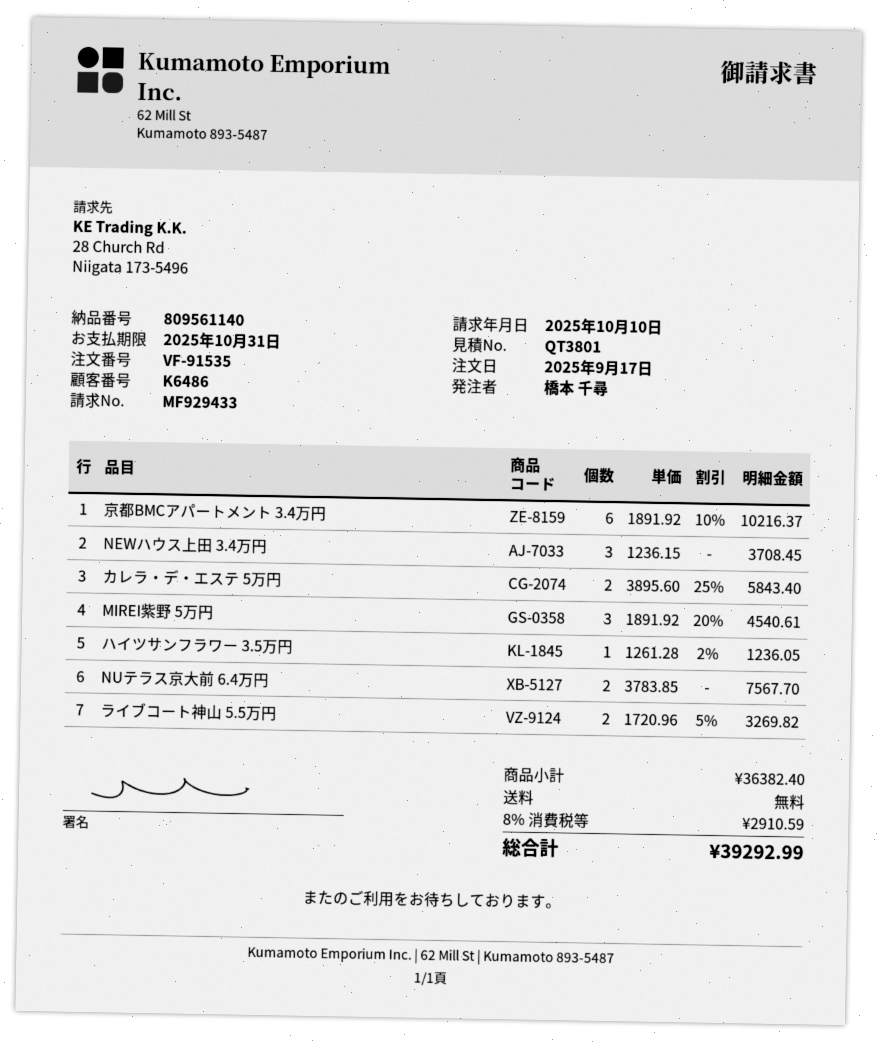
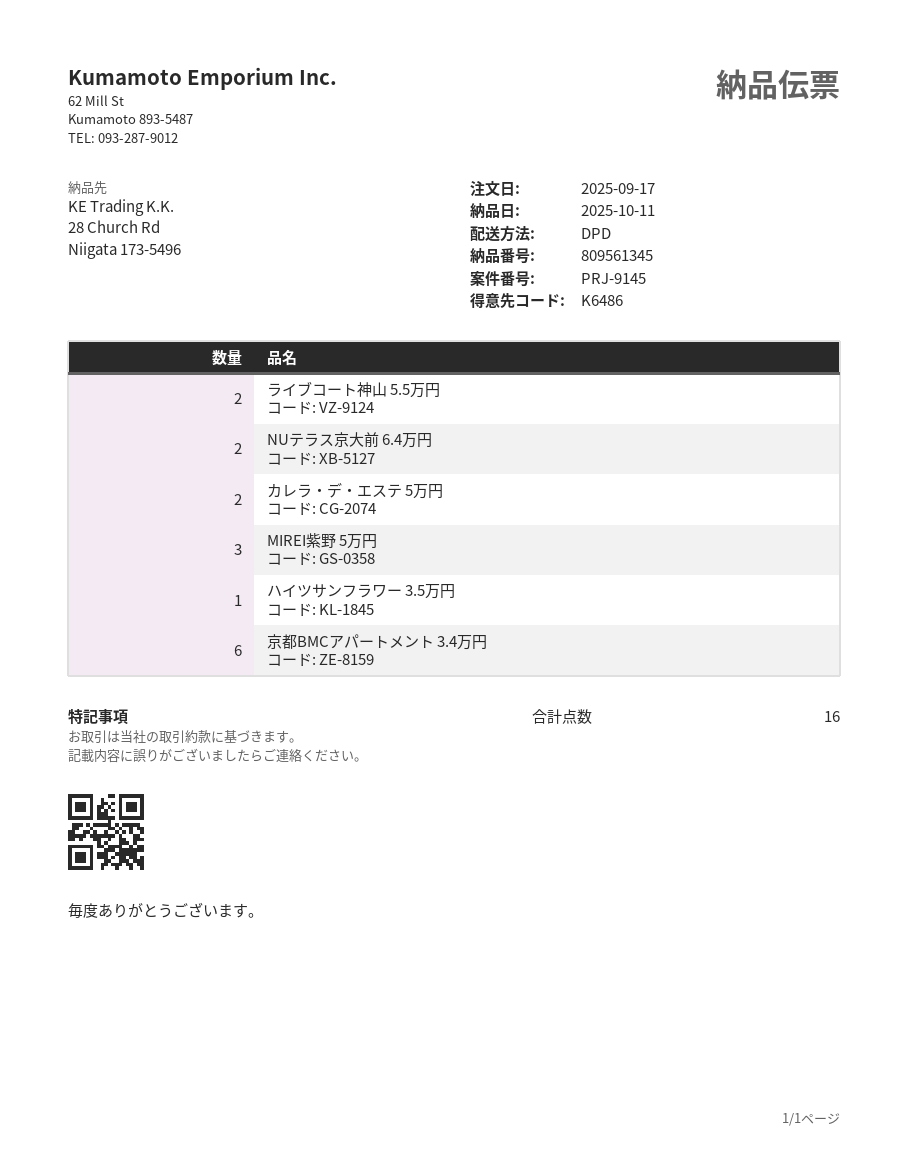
delivery note number: 809561140 -> 809561345
NEWハウス上田 3.4万円: 3 -> none

